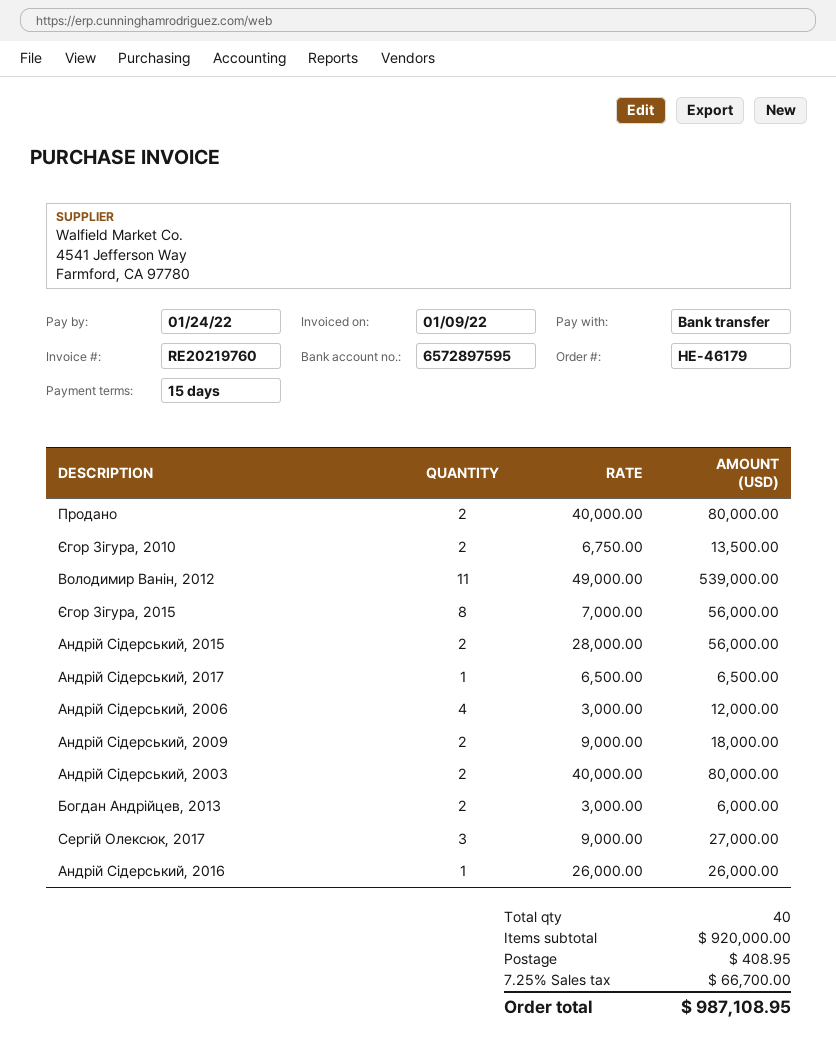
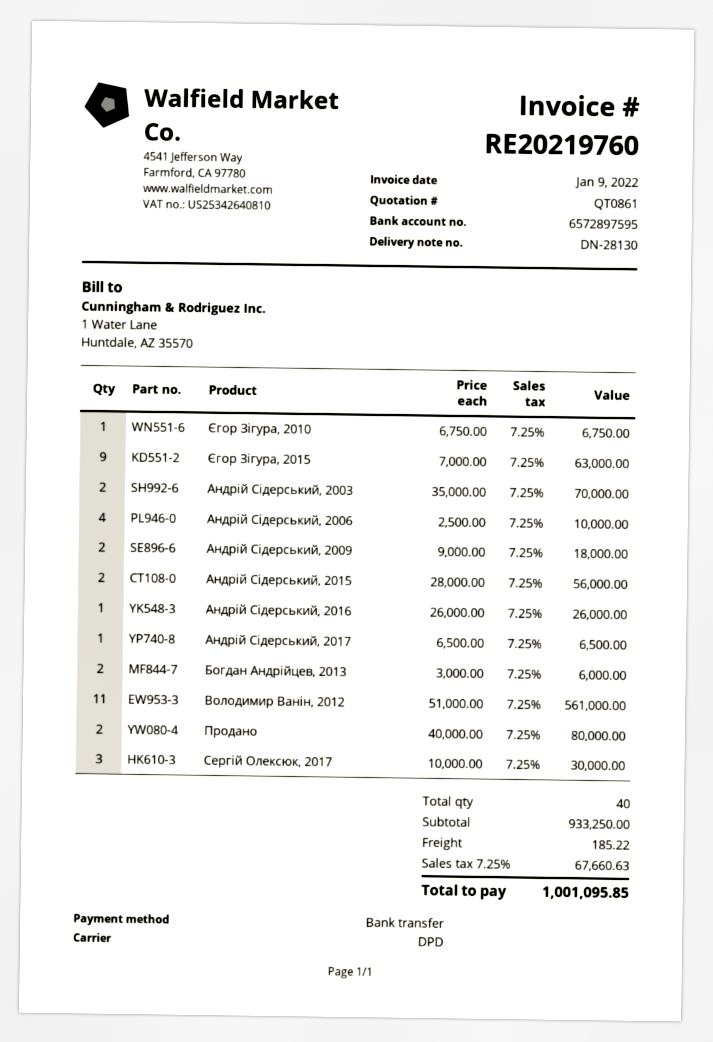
Єгор Зігура, 2010: 2 x 6750.00 = 13500.00 -> 1 x 6750.00 = 6750.00
Володимир Ванін, 2012: 11 x 49000.00 = 539000.00 -> 11 x 51000.00 = 561000.00
Єгор Зігура, 2015: 8 x 7000.00 = 56000.00 -> 9 x 7000.00 = 63000.00
Андрій Сідерський, 2006: 4 x 3000.00 = 12000.00 -> 4 x 2500.00 = 10000.00
Андрій Сідерський, 2003: 2 x 40000.00 = 80000.00 -> 2 x 35000.00 = 70000.00
Сергій Олексюк, 2017: 3 x 9000.00 = 27000.00 -> 3 x 10000.00 = 30000.00
subtotal: 920000.00 -> 933250.00
shipping: 408.95 -> 185.22
tax: 7.25% = 66700.00 -> 7.25% = 67660.63
total: 987108.95 -> 1001095.85

